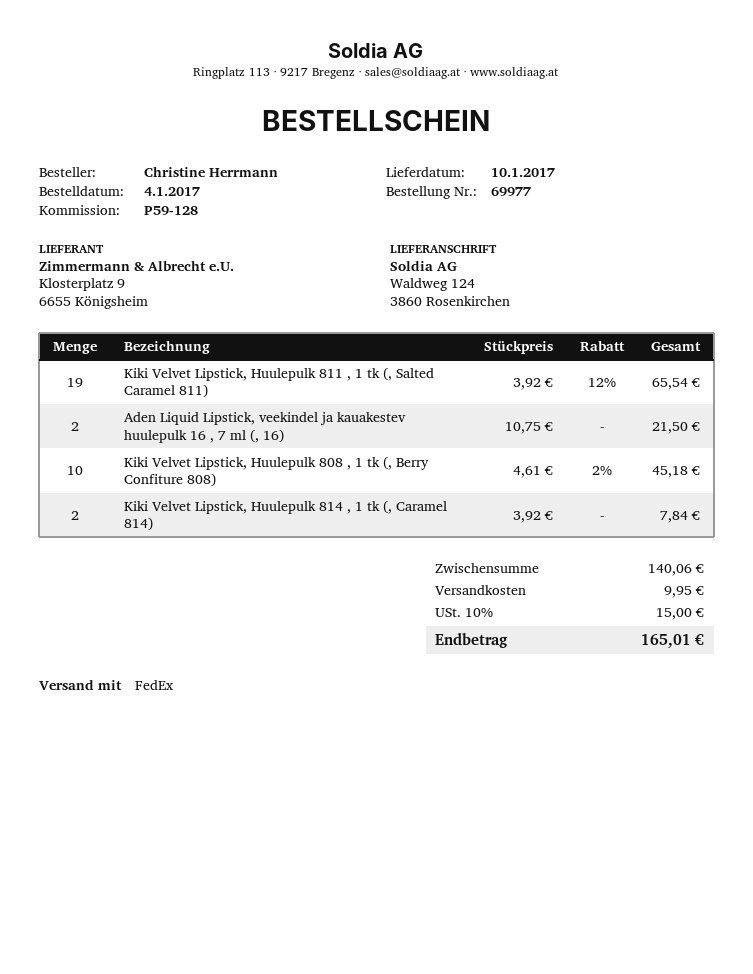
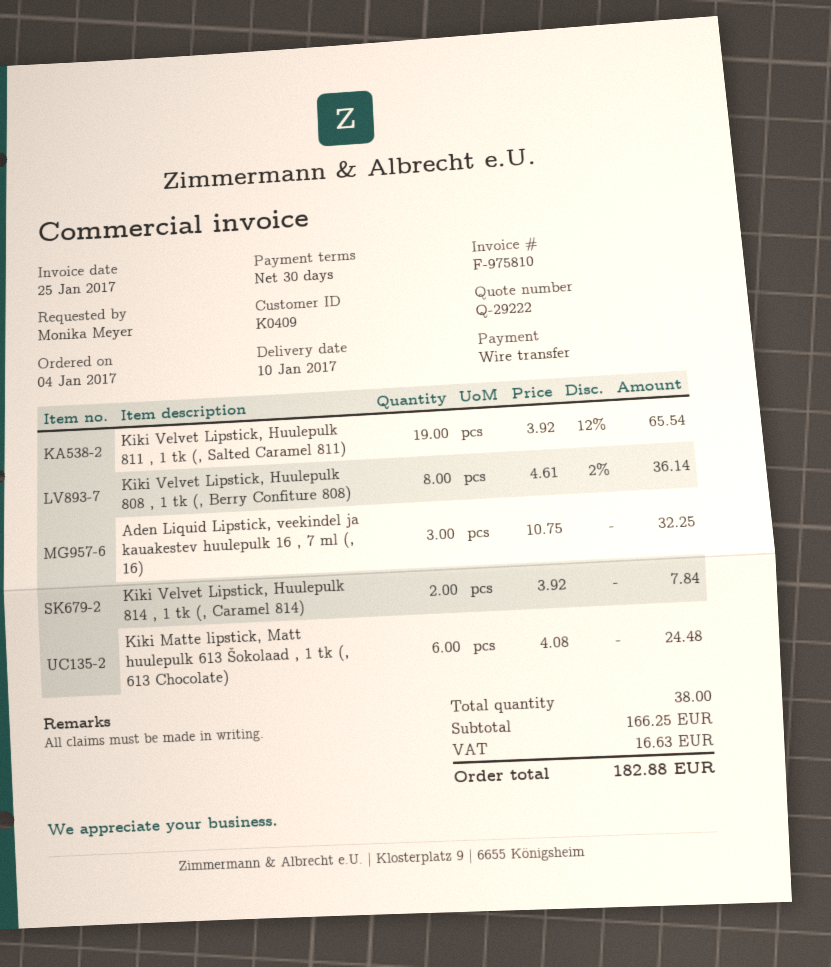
ordered by: Christine Herrmann -> Monika Meyer
Aden Liquid Lipstick, veekindel ja kauakestev huulepulk 16 , 7 ml (, 16): 2 x 10.75 = 21.50 -> 3 x 10.75 = 32.25
Kiki Velvet Lipstick, Huulepulk 808 , 1 tk (, Berry Confiture 808): 10 x 4.61 - 2% = 45.18 -> 8 x 4.61 - 2% = 36.14
Kiki Matte lipstick, Matt huulepulk 613 Šokolaad , 1 tk (, 613 Chocolate): none -> 6 x 4.08 = 24.48
subtotal: 140.06 -> 166.25
shipping: 9.95 -> none
tax: 15.00 -> 16.63
total: 165.01 -> 182.88

